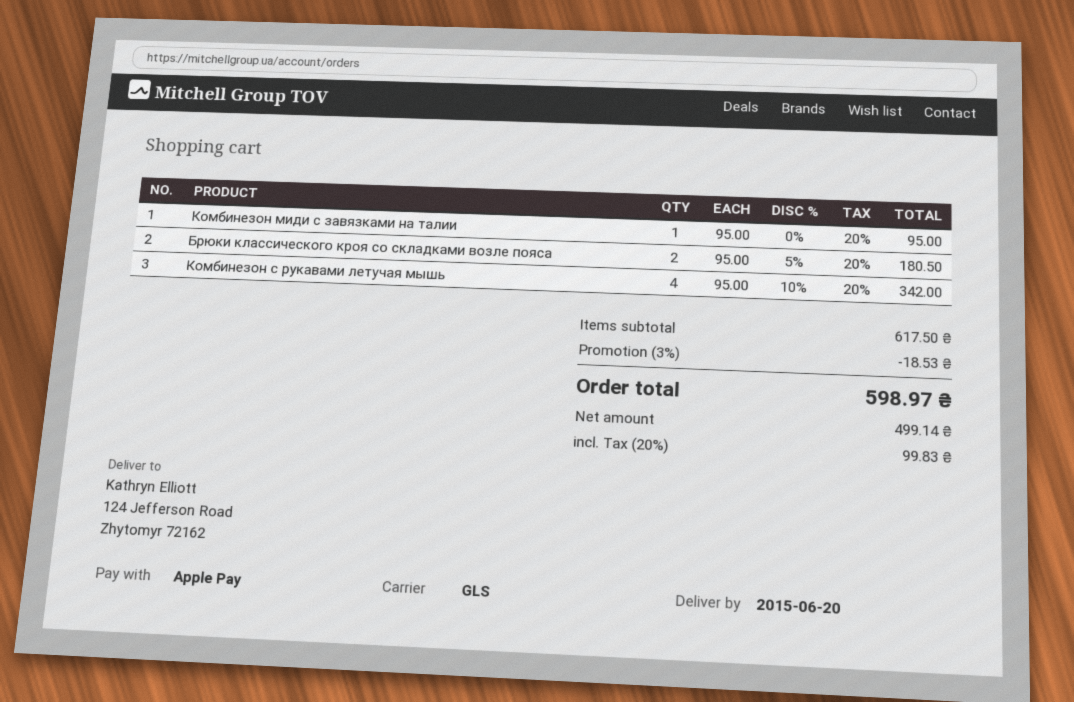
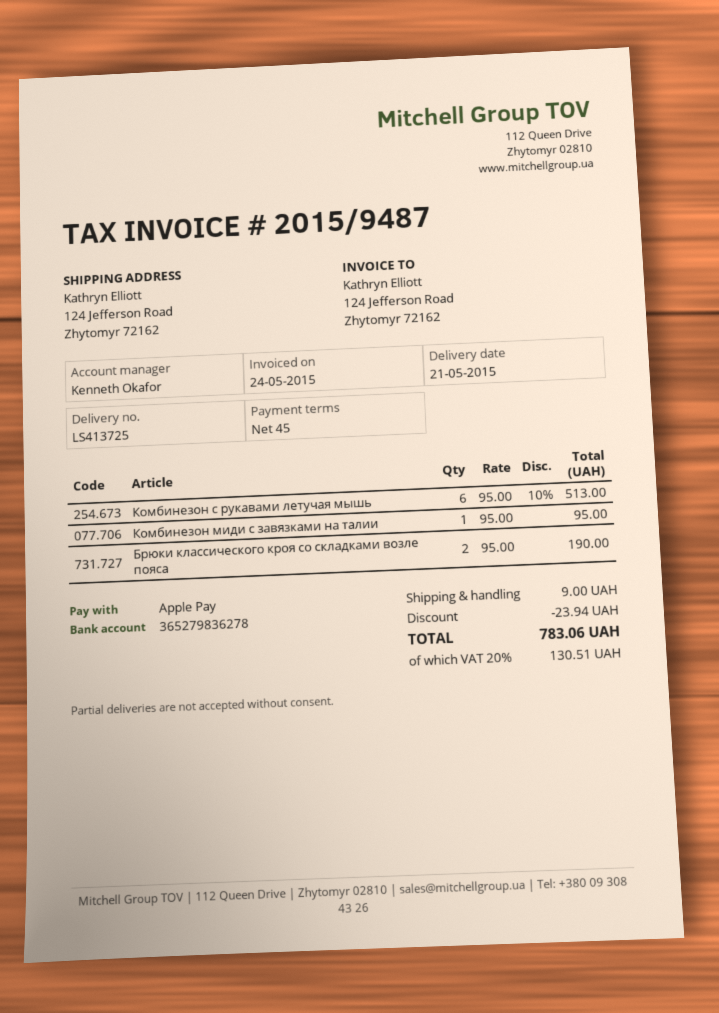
delivery date: 2015-06-20 -> 2015-05-21
Брюки классического кроя со складками возле пояса: 2 x 95.00 - 5% = 180.50 -> 2 x 95.00 = 190.00
Комбинезон с рукавами летучая мышь: 4 x 95.00 - 10% = 342.00 -> 6 x 95.00 - 10% = 513.00
discount: 18.53 -> 23.94
shipping: none -> 9.00
tax: 20% = 99.83 -> 20% = 130.51
total: 598.97 -> 783.06

